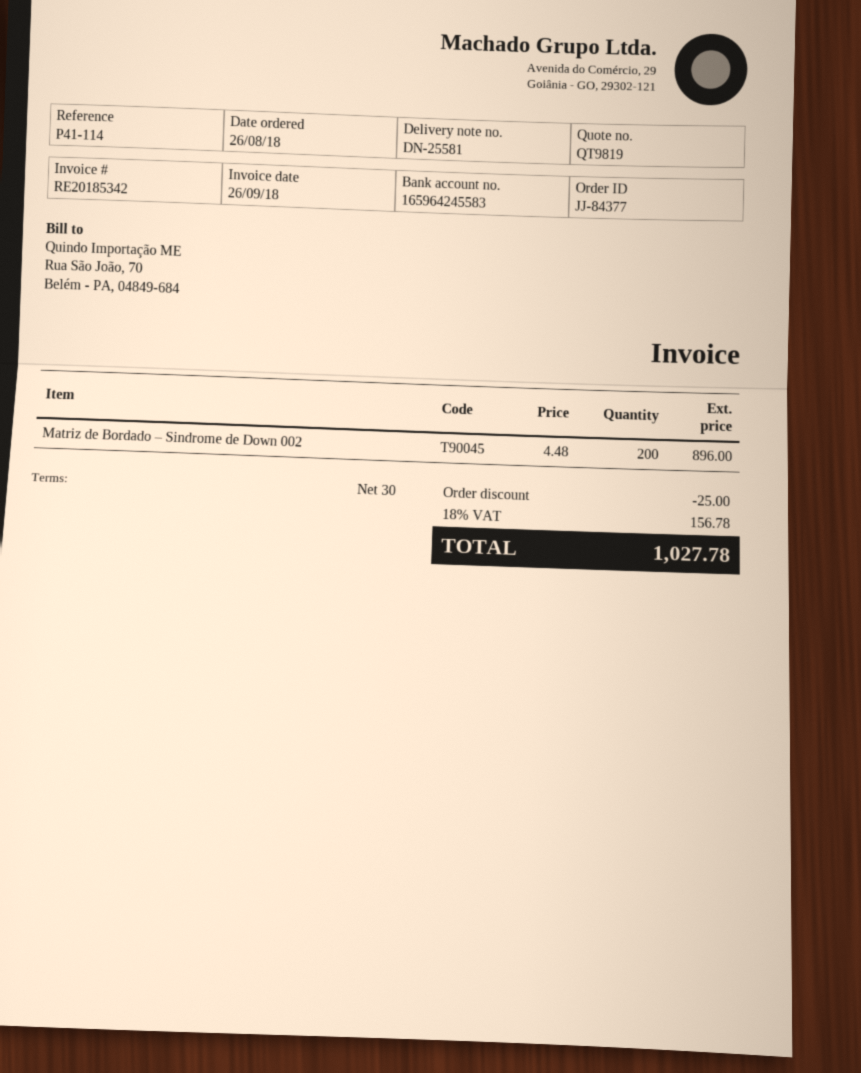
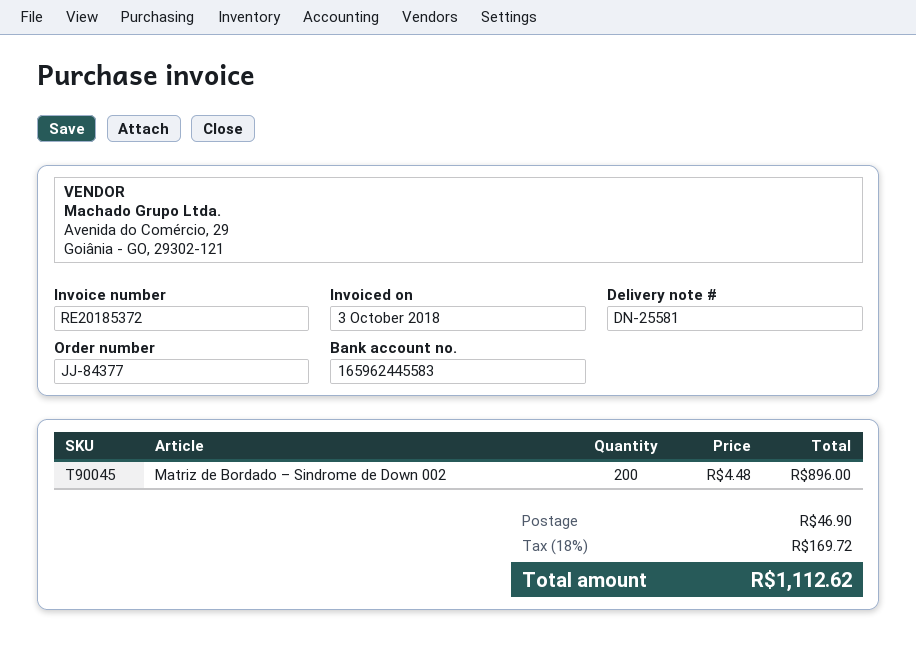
invoice number: RE20185342 -> RE20185372
invoice date: 2018-09-26 -> 2018-10-03
bank account: 165964245583 -> 165962445583
discount: 25.00 -> none
shipping: none -> 46.90
tax: 18% = 156.78 -> 18% = 169.72
total: 1027.78 -> 1112.62

